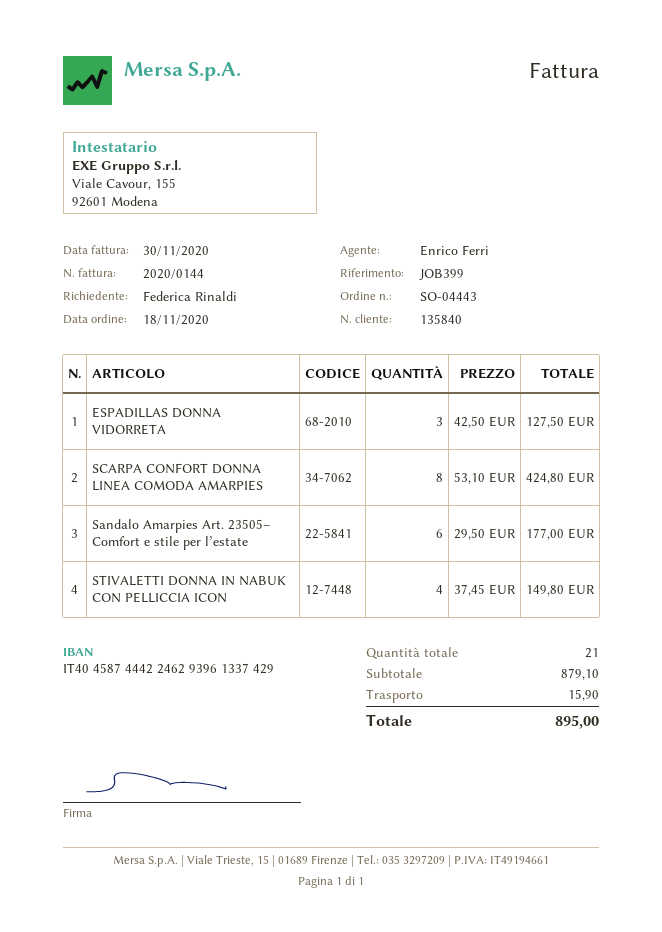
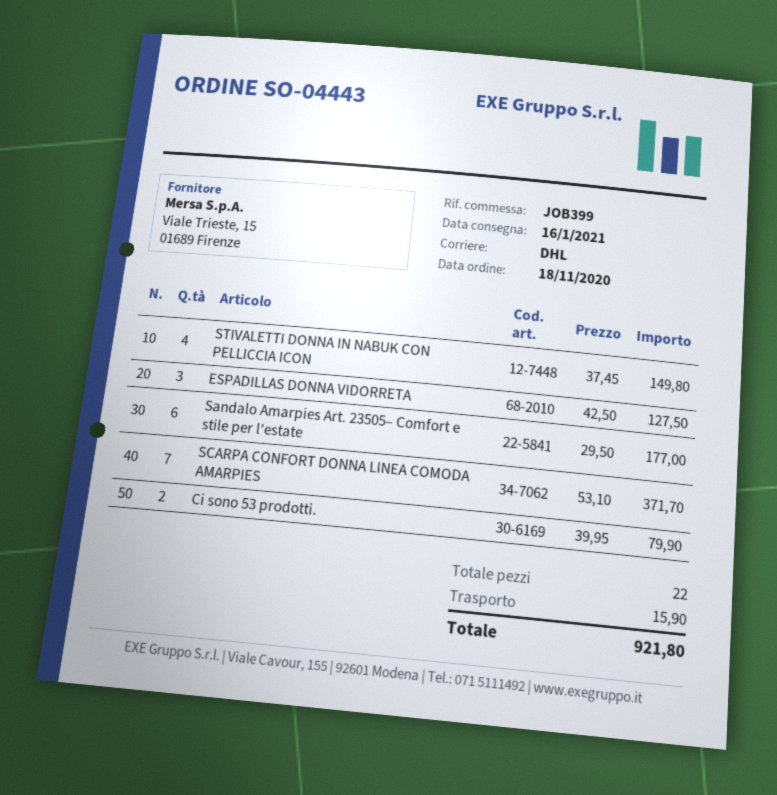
SCARPA CONFORT DONNA LINEA COMODA AMARPIES: 8 x 53.10 = 424.80 -> 7 x 53.10 = 371.70
Ci sono 53 prodotti.: none -> 2 x 39.95 = 79.90
total quantity: 21 -> 22
total: 895.00 -> 921.80

